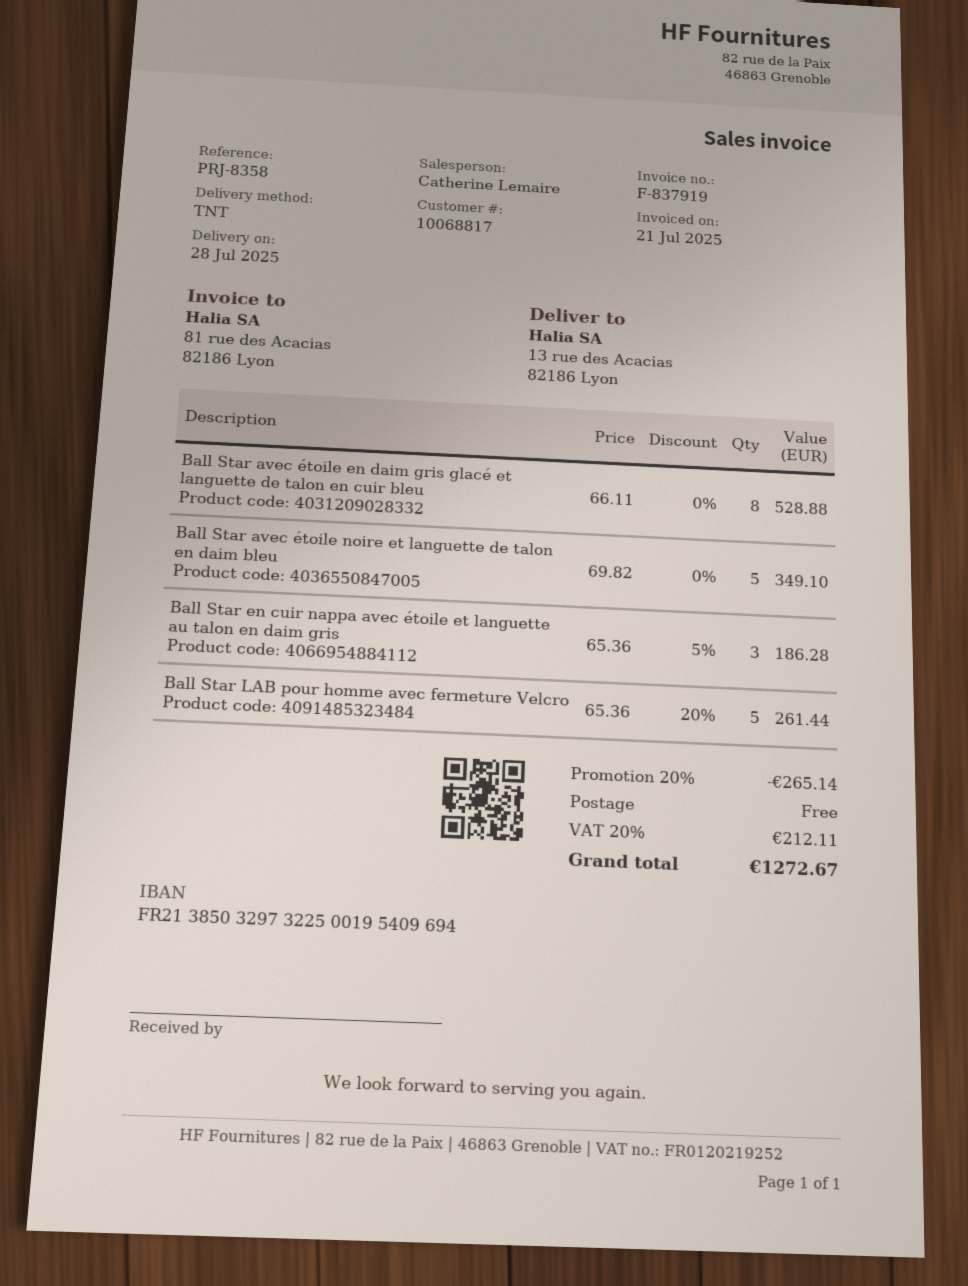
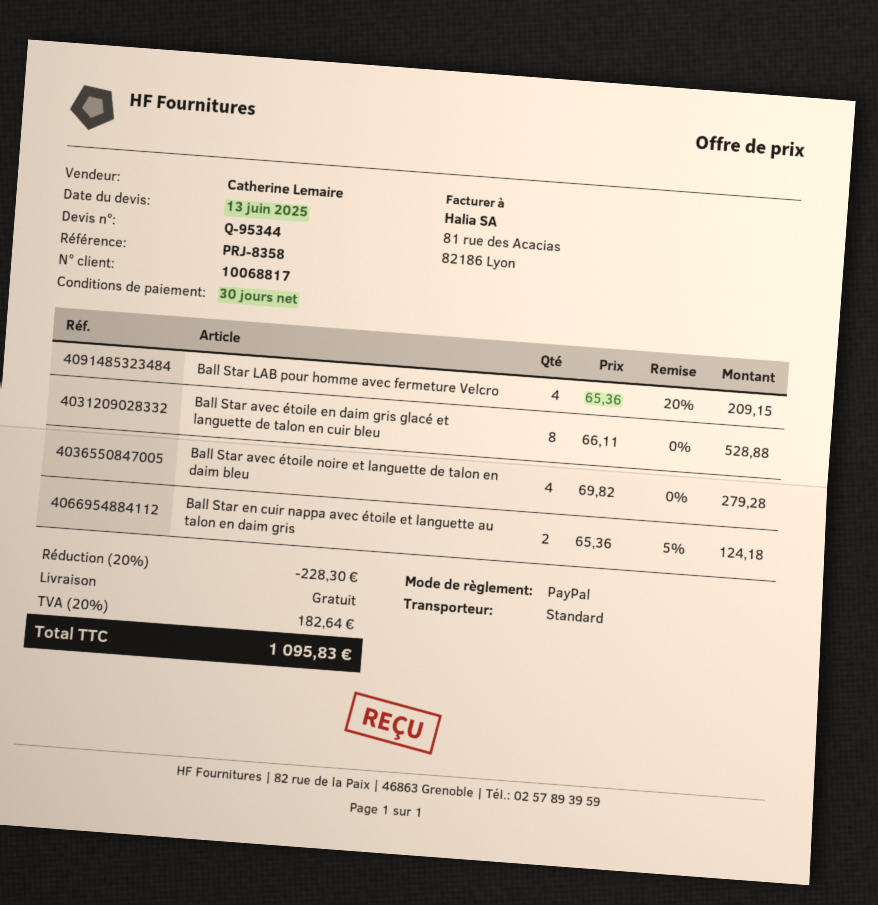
shipping method: TNT -> standard
Ball Star avec étoile noire et languette de talon en daim bleu: 5 x 69.82 = 349.10 -> 4 x 69.82 = 279.28
Ball Star en cuir nappa avec étoile et languette au talon en daim gris: 3 x 65.36 - 5% = 186.28 -> 2 x 65.36 - 5% = 124.18
Ball Star LAB pour homme avec fermeture Velcro: 5 x 65.36 - 20% = 261.44 -> 4 x 65.36 - 20% = 209.15
discount: 20% = 265.14 -> 20% = 228.30
tax: 20% = 212.11 -> 20% = 182.64
total: 1272.67 -> 1095.83

